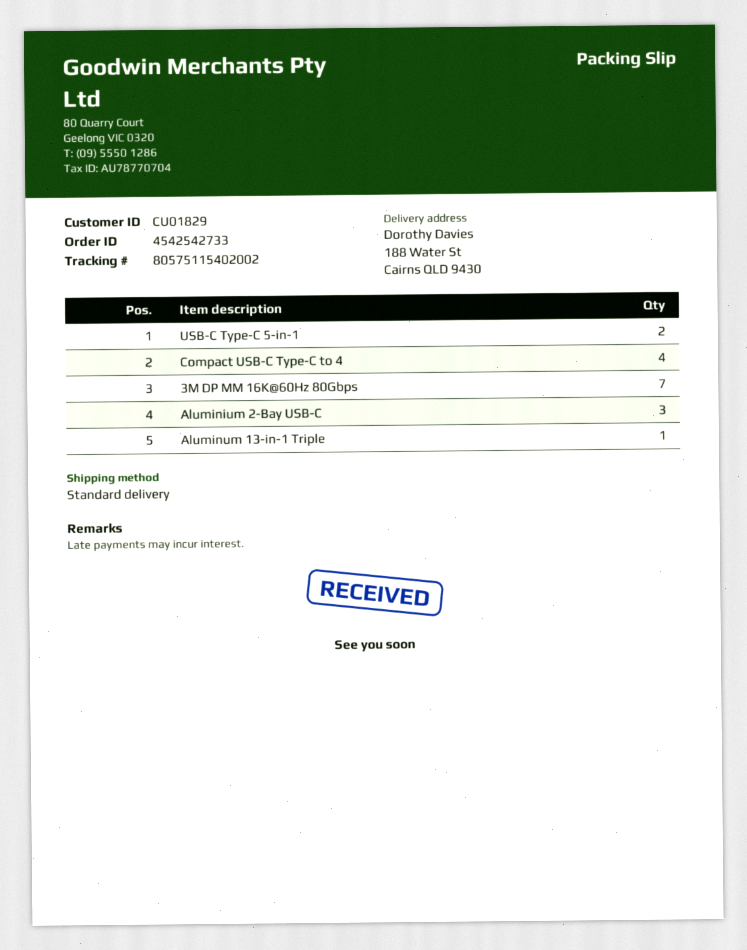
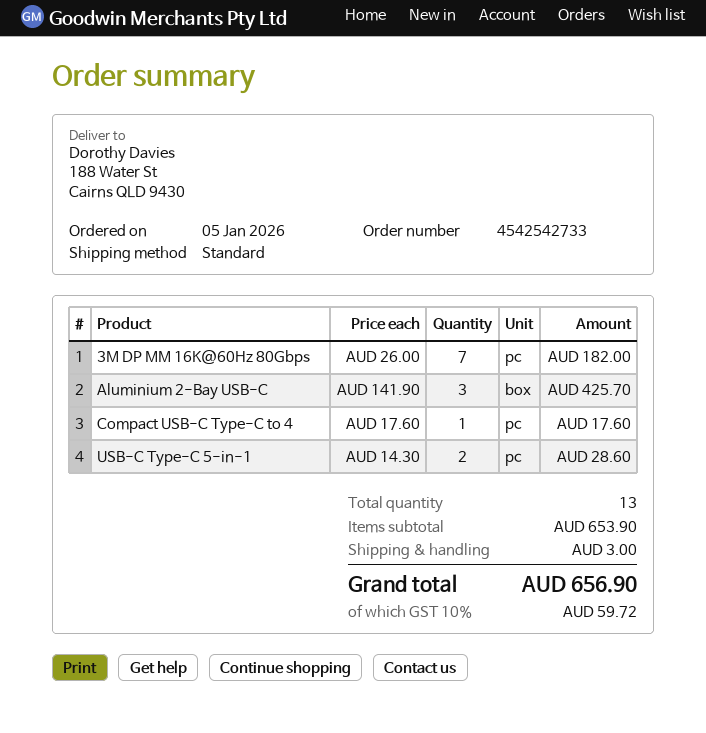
Compact USB-C Type-C to 4: 4 -> 1
Aluminum 13-in-1 Triple: 1 -> none

